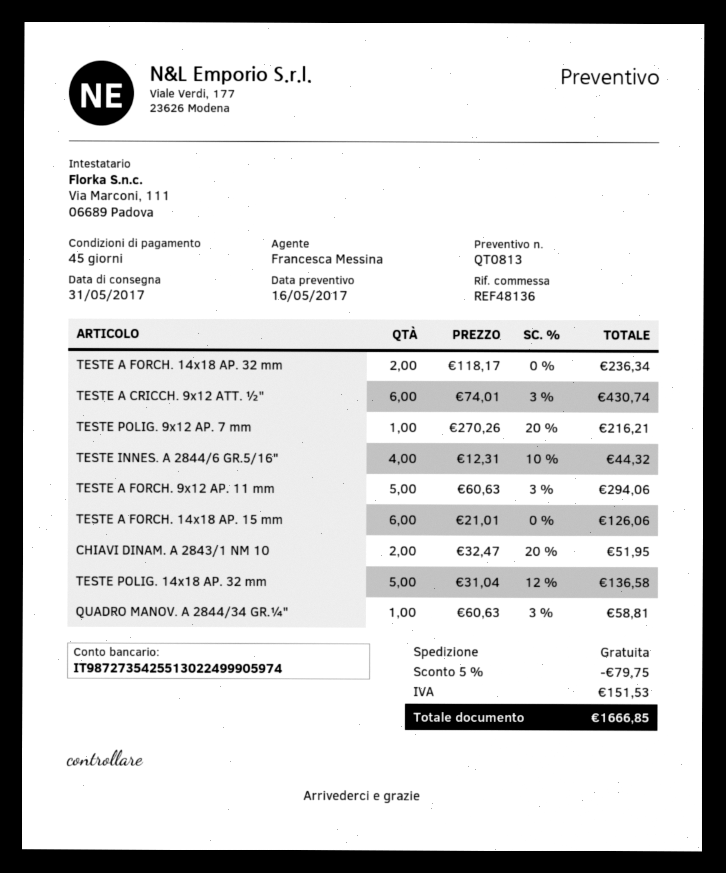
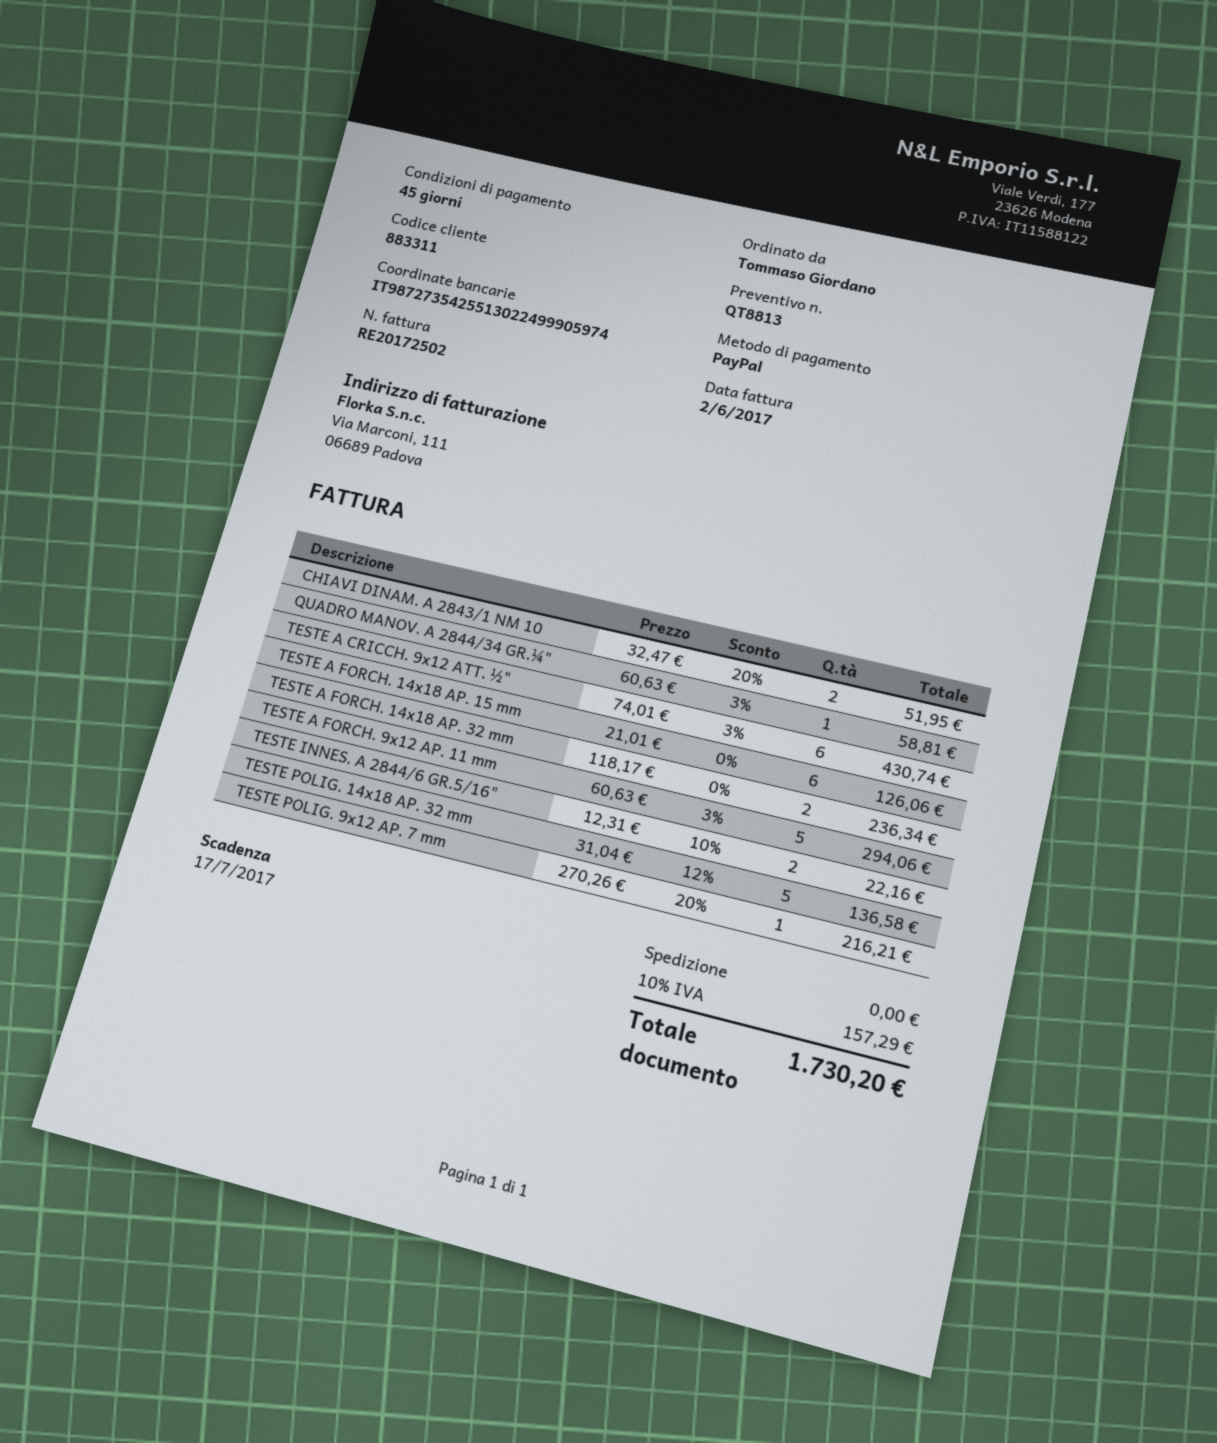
quote number: QT0813 -> QT8813
TESTE INNES. A 2844/6 GR.5/16": 4 x 12.31 - 10% = 44.32 -> 2 x 12.31 - 10% = 22.16
discount: 5% = 79.75 -> none
tax: 151.53 -> 157.29
total: 1666.85 -> 1730.20

